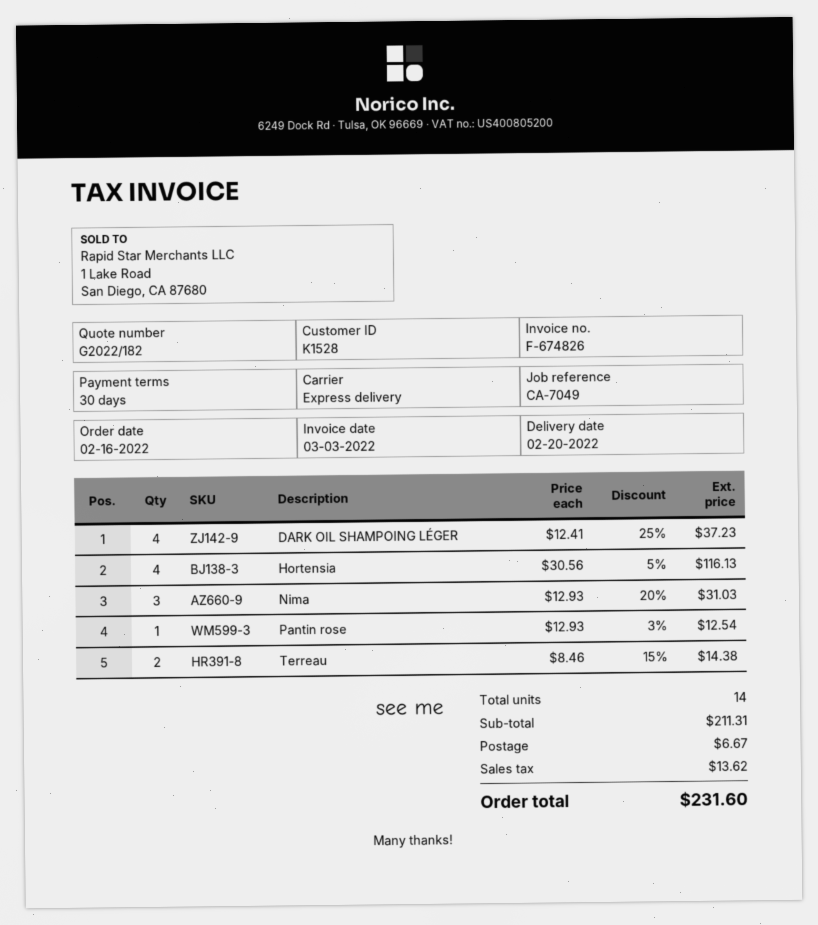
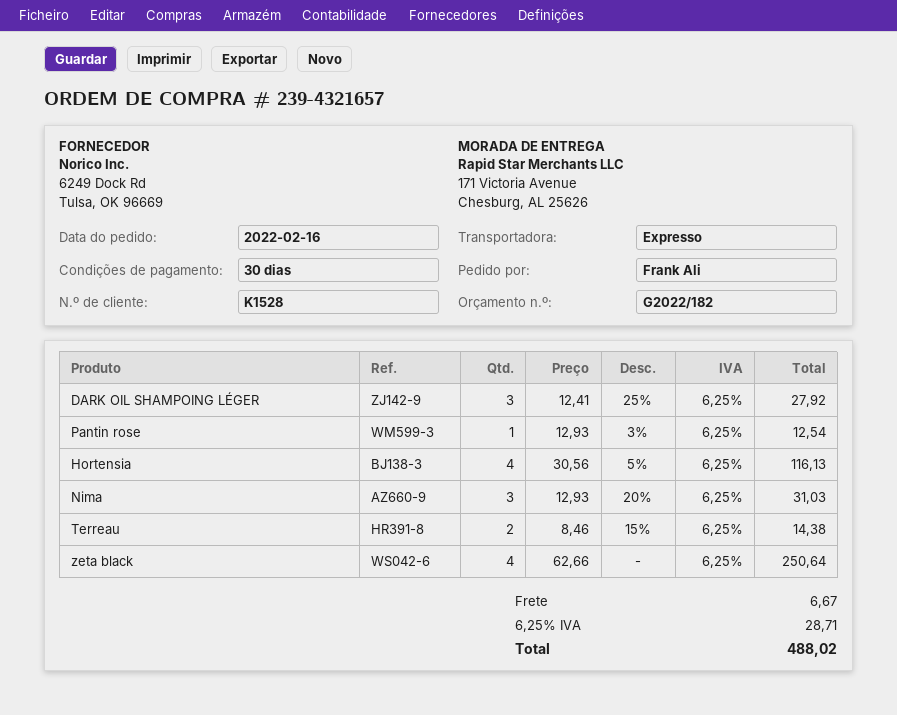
DARK OIL SHAMPOING LÉGER: 4 x 12.41 - 25% = 37.23 -> 3 x 12.41 - 25% = 27.92
zeta black: none -> 4 x 62.66 = 250.64
tax: 13.62 -> 28.71
total: 231.60 -> 488.02

